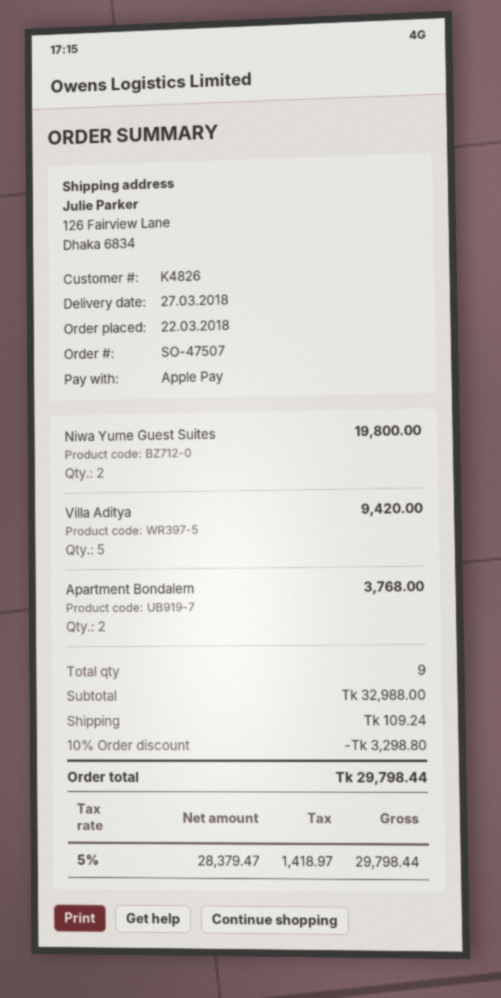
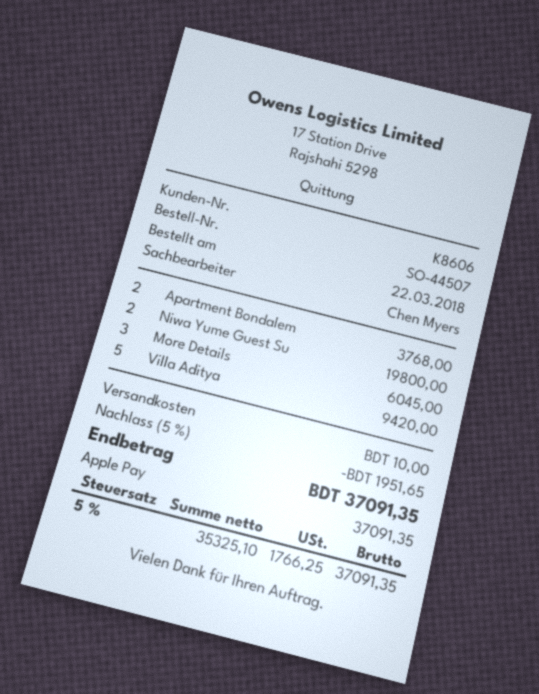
order number: SO-47507 -> SO-44507
customer number: K4826 -> K8606
More Details: none -> 3 for 6045.00
discount: 10% = 3298.80 -> 5% = 1951.65
shipping: 109.24 -> 10.00
net: 28379.47 -> 35325.10
tax: 5% = 1418.97 -> 5% = 1766.25
total: 29798.44 -> 37091.35

